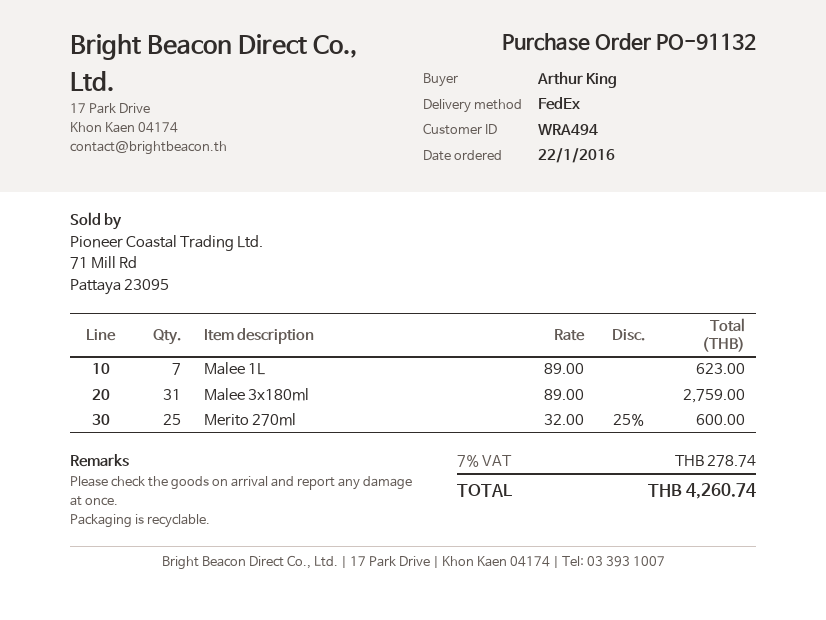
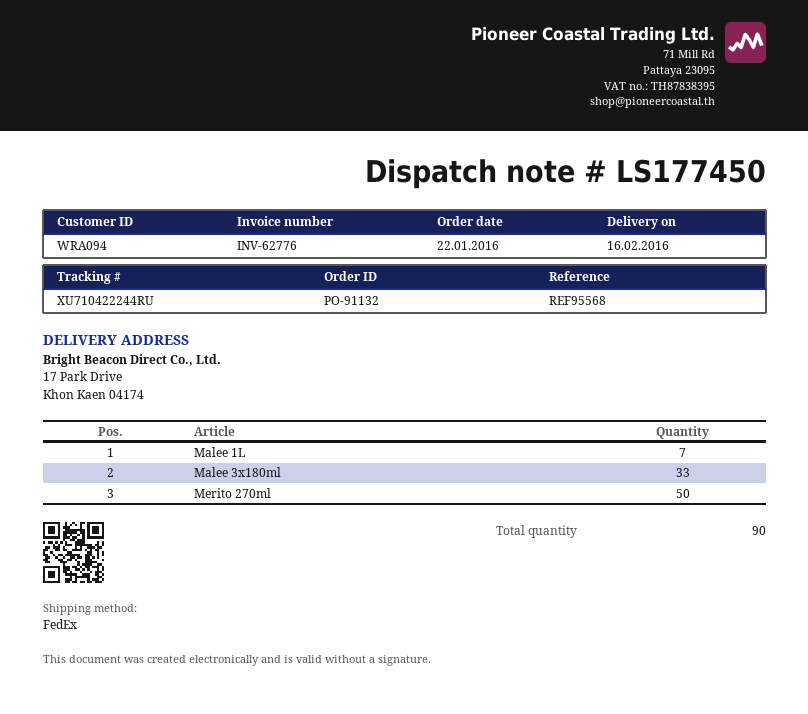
customer number: WRA494 -> WRA094
Malee 3x180ml: 31 -> 33
Merito 270ml: 25 -> 50

